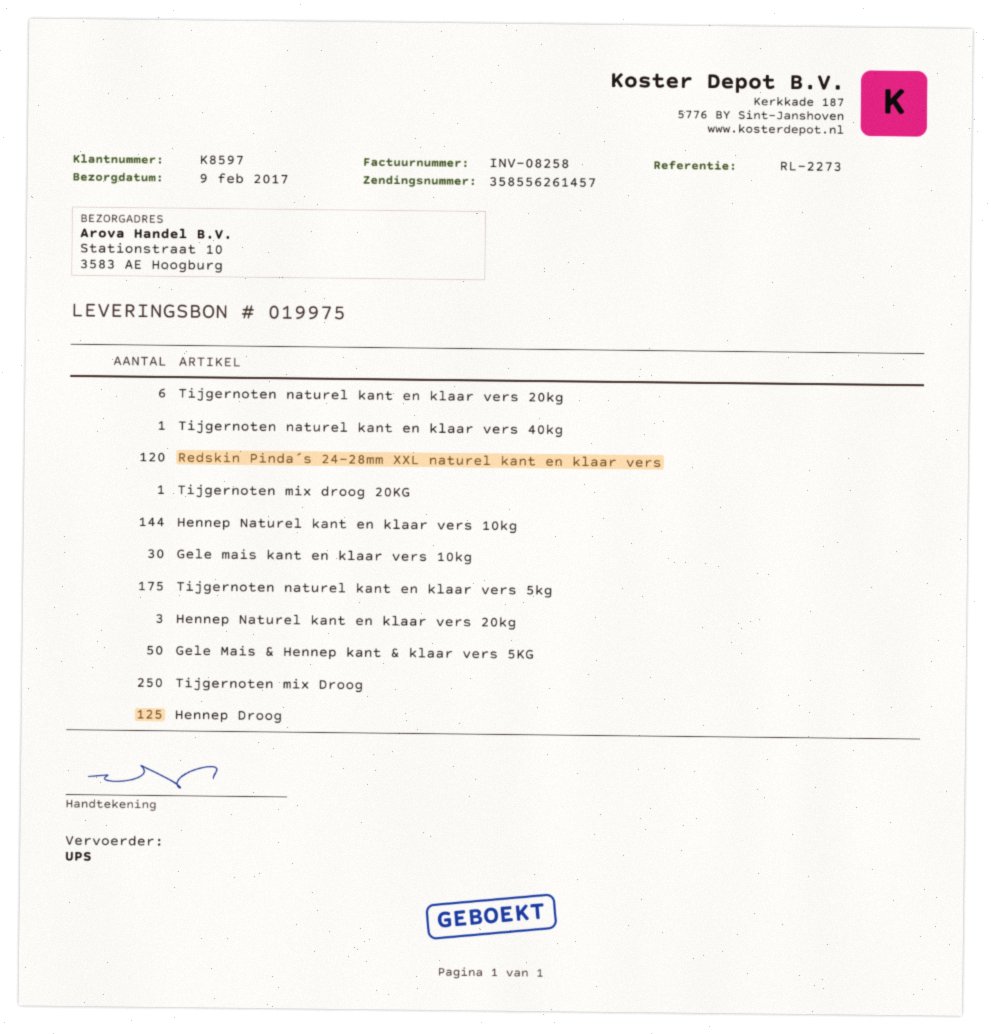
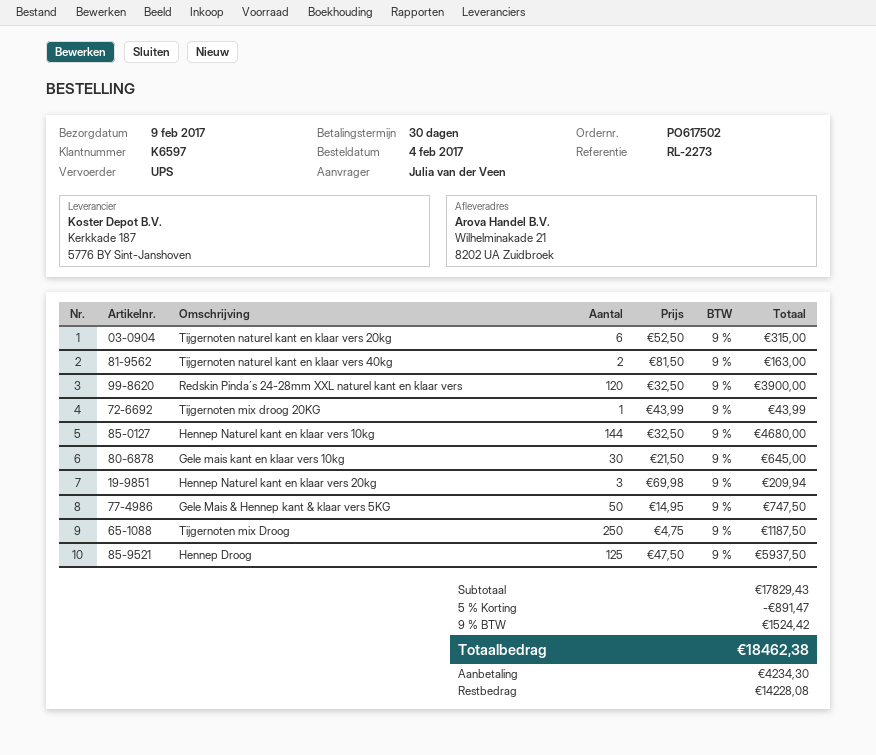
customer number: K8597 -> K6597
ship to: Stationstraat 10, 3583 AE Hoogburg -> Wilhelminakade 21, 8202 UA Zuidbroek
Tijgernoten naturel kant en klaar vers 40kg: 1 -> 2
Tijgernoten naturel kant en klaar vers 5kg: 175 -> none

